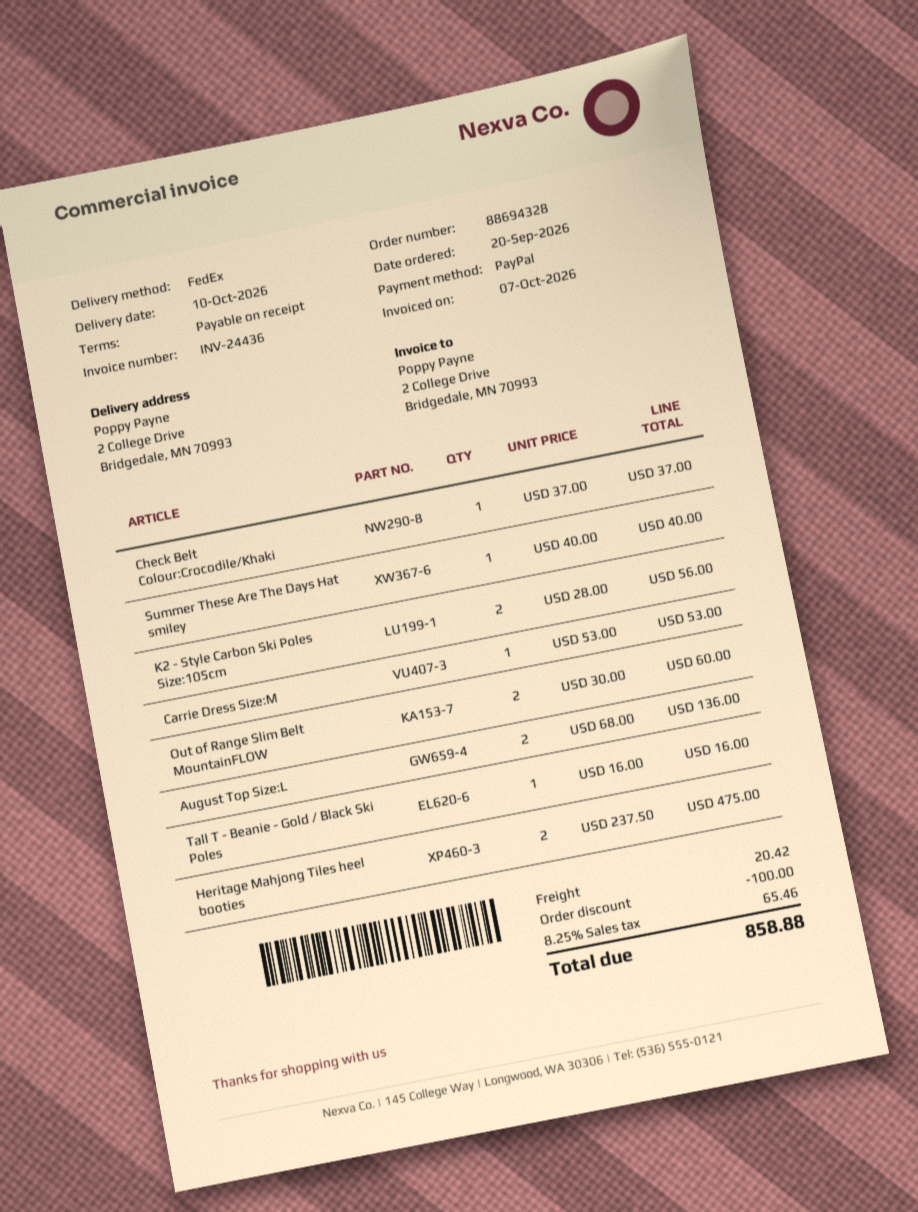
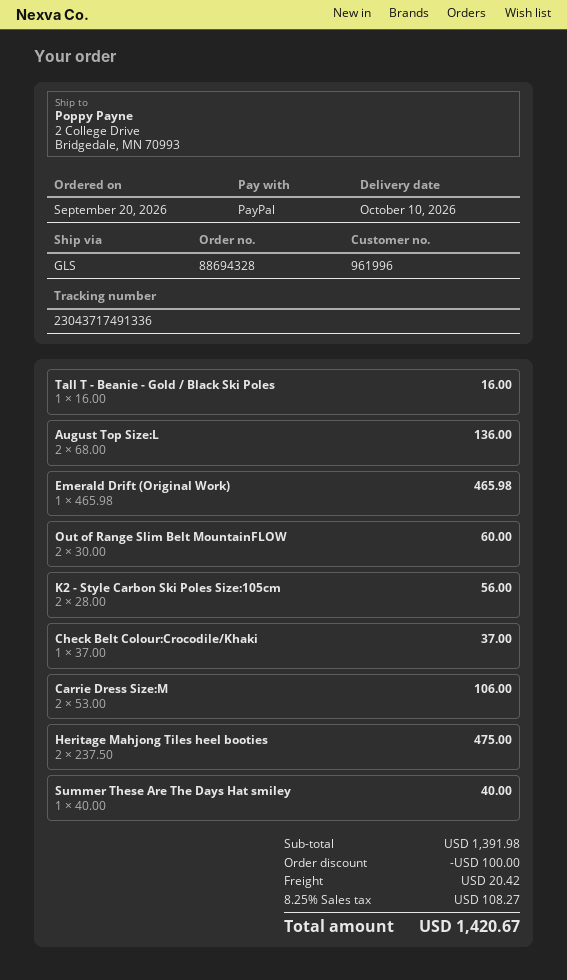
shipping method: FedEx -> GLS
Carrie Dress Size:M: 1 x 53.00 = 53.00 -> 2 x 53.00 = 106.00
Emerald Drift (Original Work): none -> 1 x 465.98 = 465.98
tax: 8.25% = 65.46 -> 8.25% = 108.27
total: 858.88 -> 1420.67

